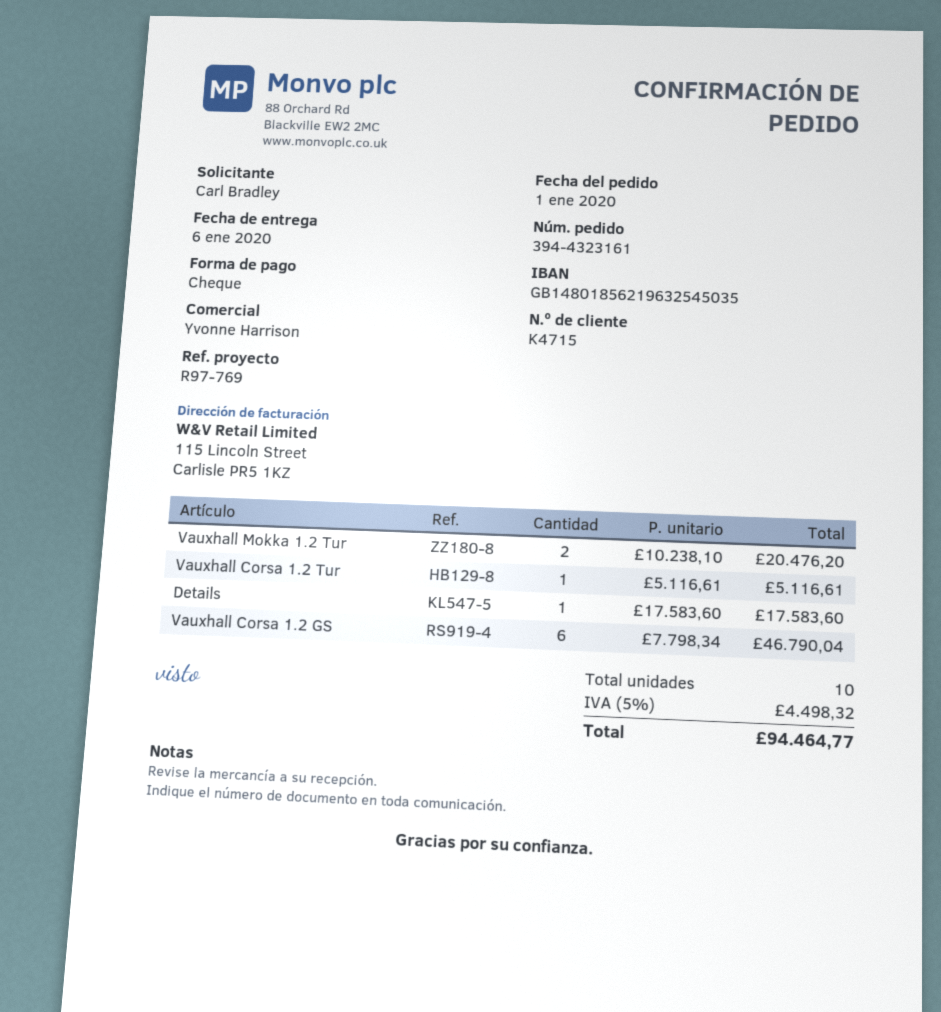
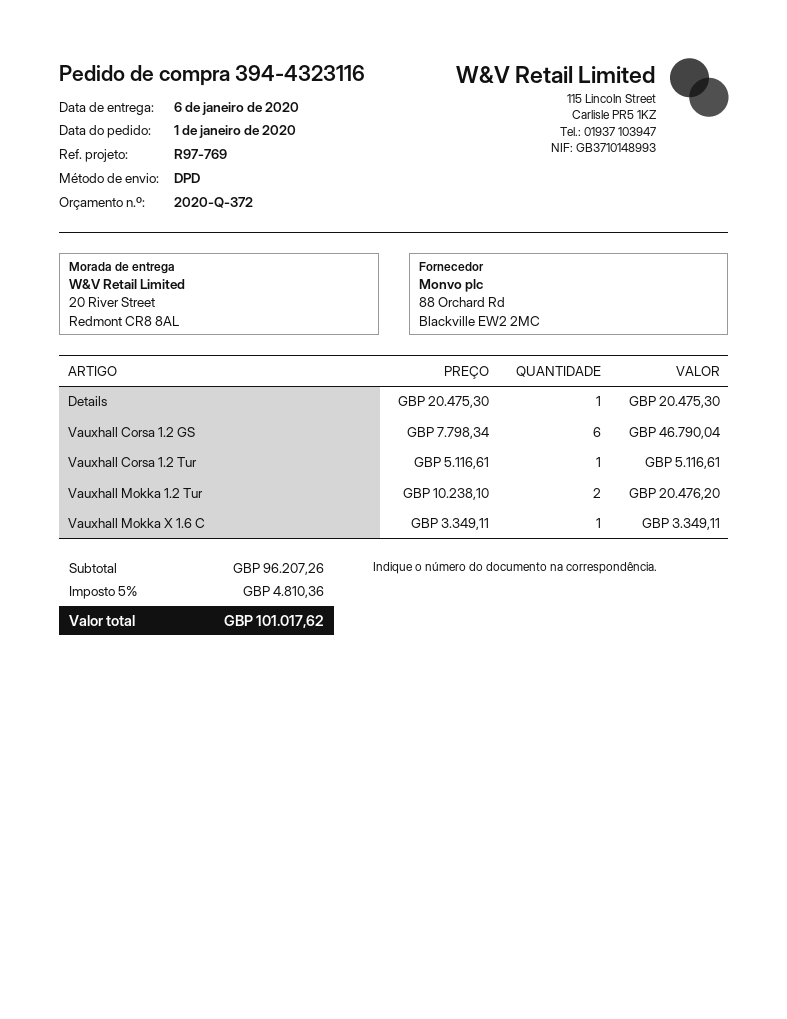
order number: 394-4323161 -> 394-4323116
Details: 1 x 17583.60 = 17583.60 -> 1 x 20475.30 = 20475.30
Vauxhall Mokka X 1.6 C: none -> 1 x 3349.11 = 3349.11
tax: 5% = 4498.32 -> 5% = 4810.36
total: 94464.77 -> 101017.62

